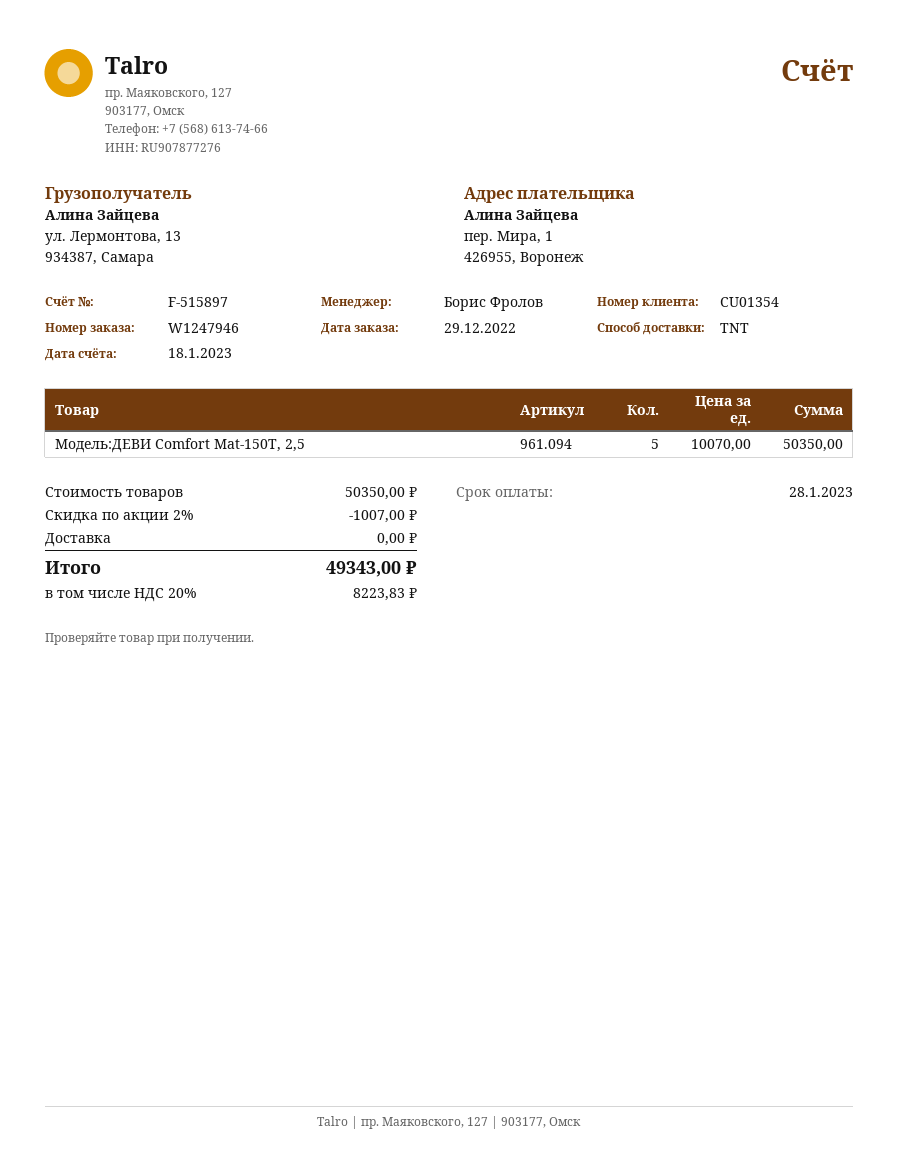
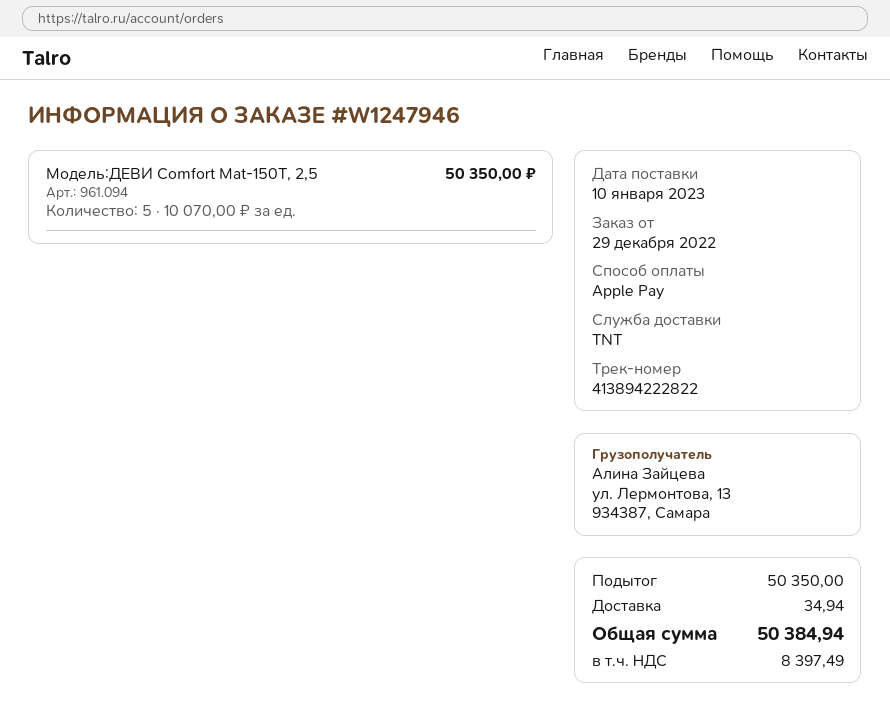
discount: 2% = 1007.00 -> none
shipping: 0.00 -> 34.94
tax: 8223.83 -> 8397.49
total: 49343.00 -> 50384.94

